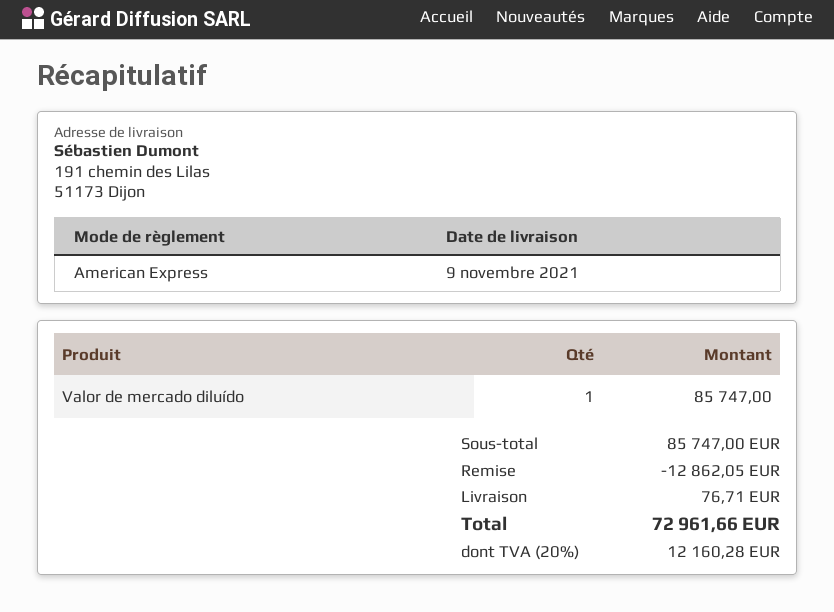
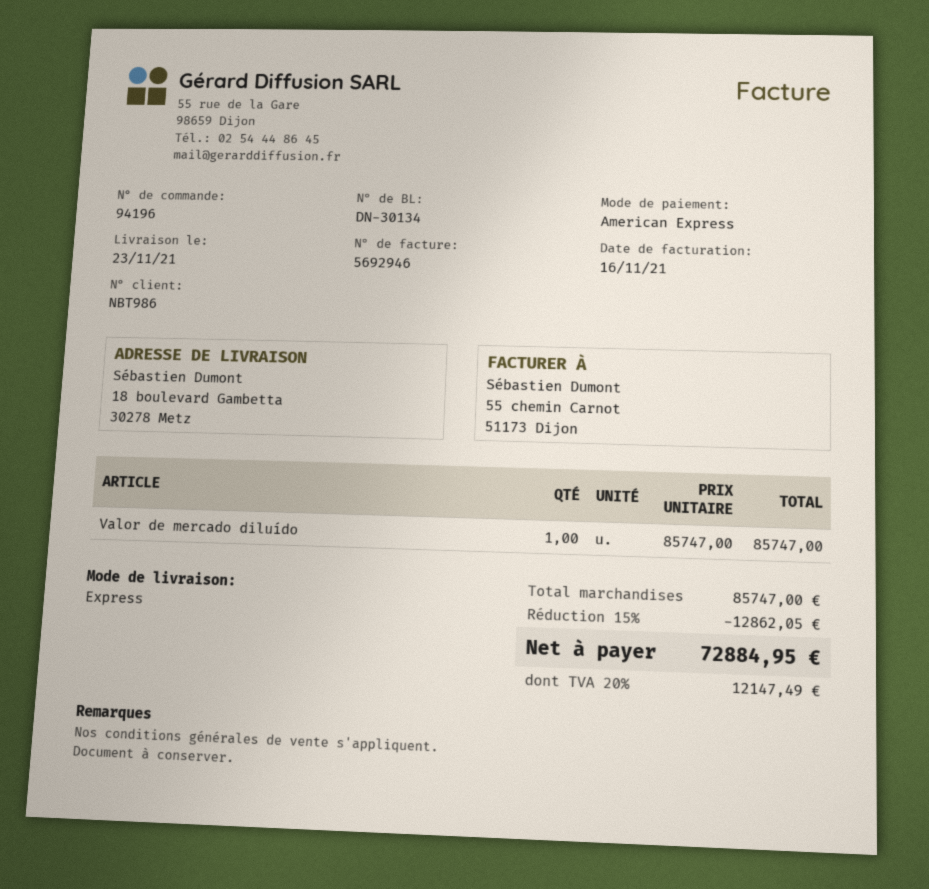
delivery date: 2021-11-09 -> 2021-11-23
ship to: 191 chemin des Lilas, 51173 Dijon -> 18 boulevard Gambetta, 30278 Metz
shipping: 76.71 -> none
tax: 20% = 12160.28 -> 20% = 12147.49
total: 72961.66 -> 72884.95

